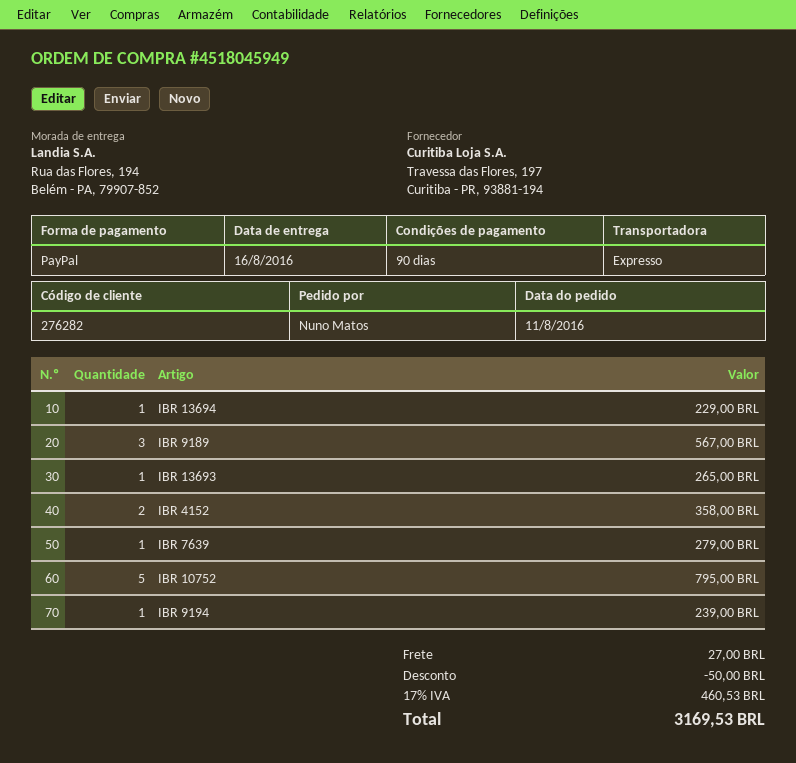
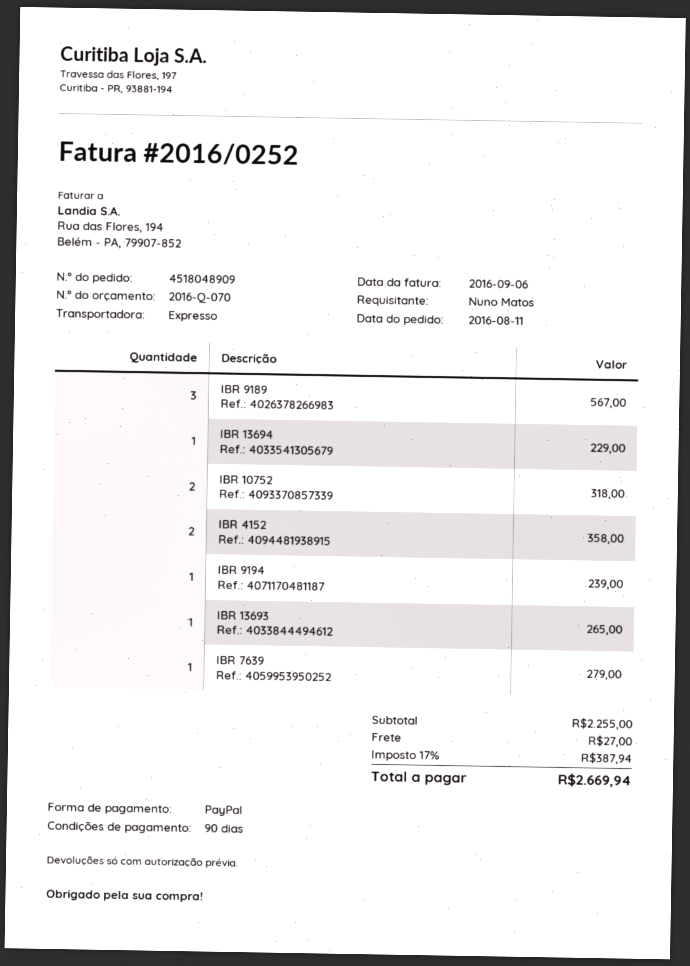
order number: 4518045949 -> 4518048909
IBR 10752: 5 for 795.00 -> 2 for 318.00
discount: 50.00 -> none
tax: 17% = 460.53 -> 17% = 387.94
total: 3169.53 -> 2669.94

